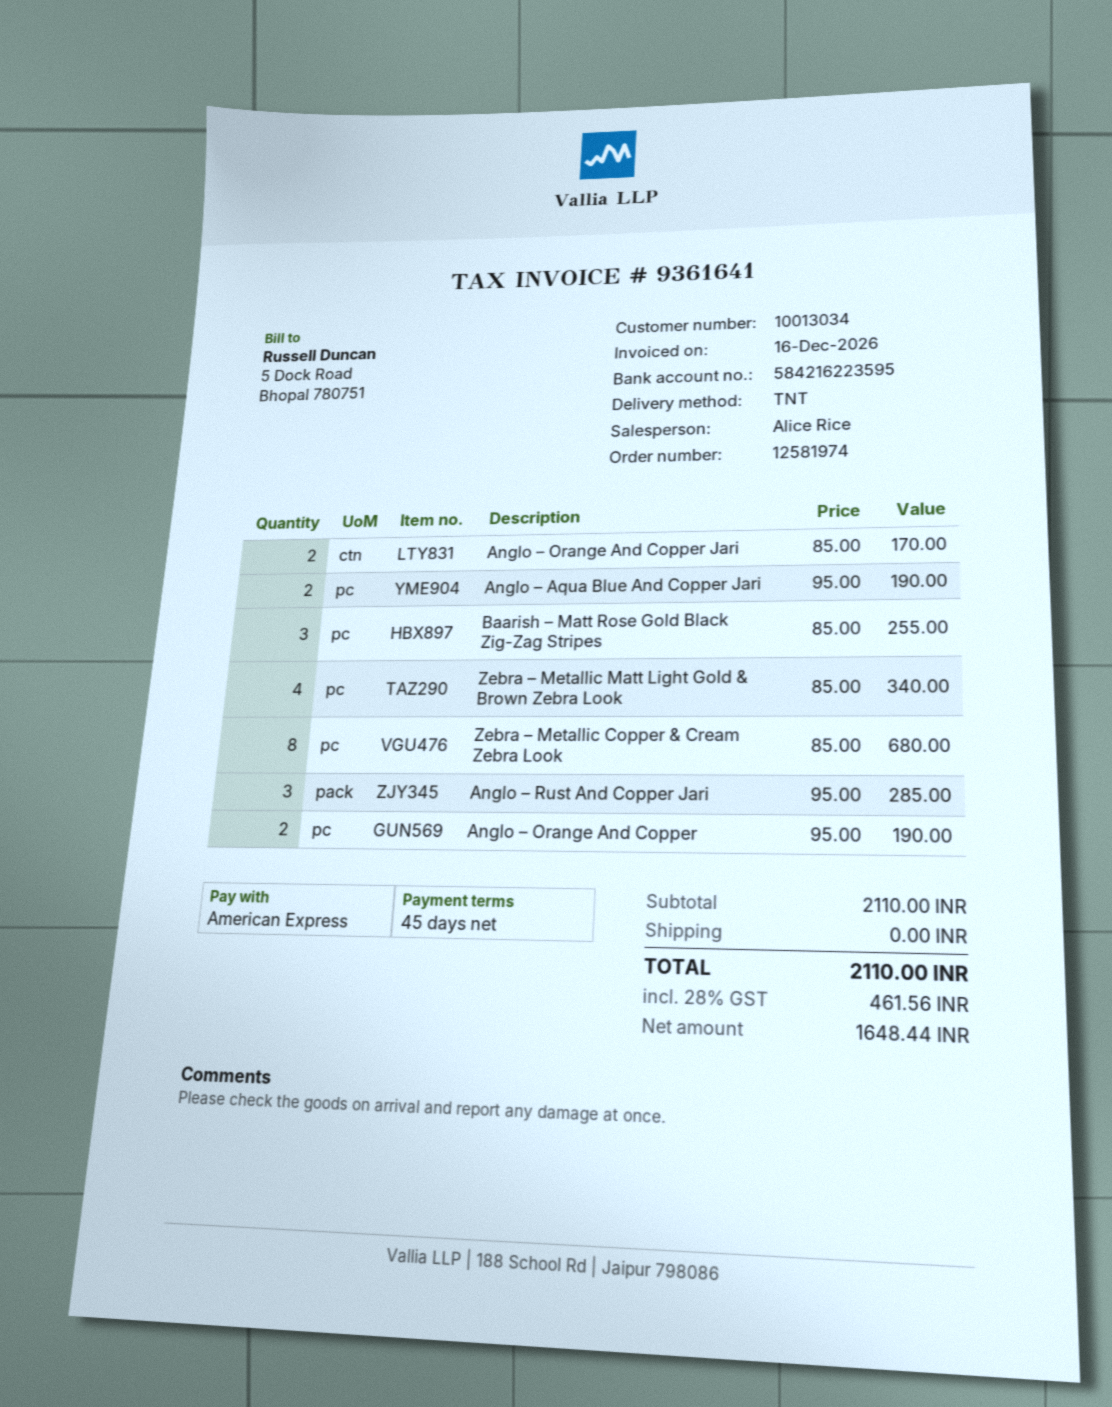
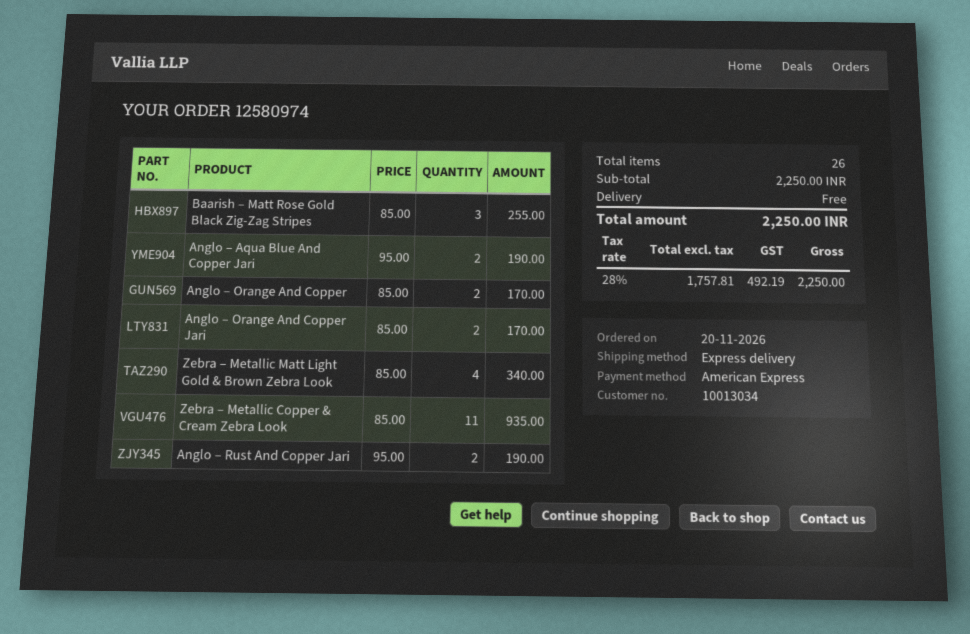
order number: 12581974 -> 12580974
shipping method: TNT -> express
Zebra – Metallic Copper & Cream Zebra Look: 8 x 85.00 = 680.00 -> 11 x 85.00 = 935.00
Anglo – Rust And Copper Jari: 3 x 95.00 = 285.00 -> 2 x 95.00 = 190.00
Anglo – Orange And Copper: 2 x 95.00 = 190.00 -> 2 x 85.00 = 170.00
subtotal: 2110.00 -> 2250.00
net: 1648.44 -> 1757.81
tax: 28% = 461.56 -> 28% = 492.19
total: 2110.00 -> 2250.00

